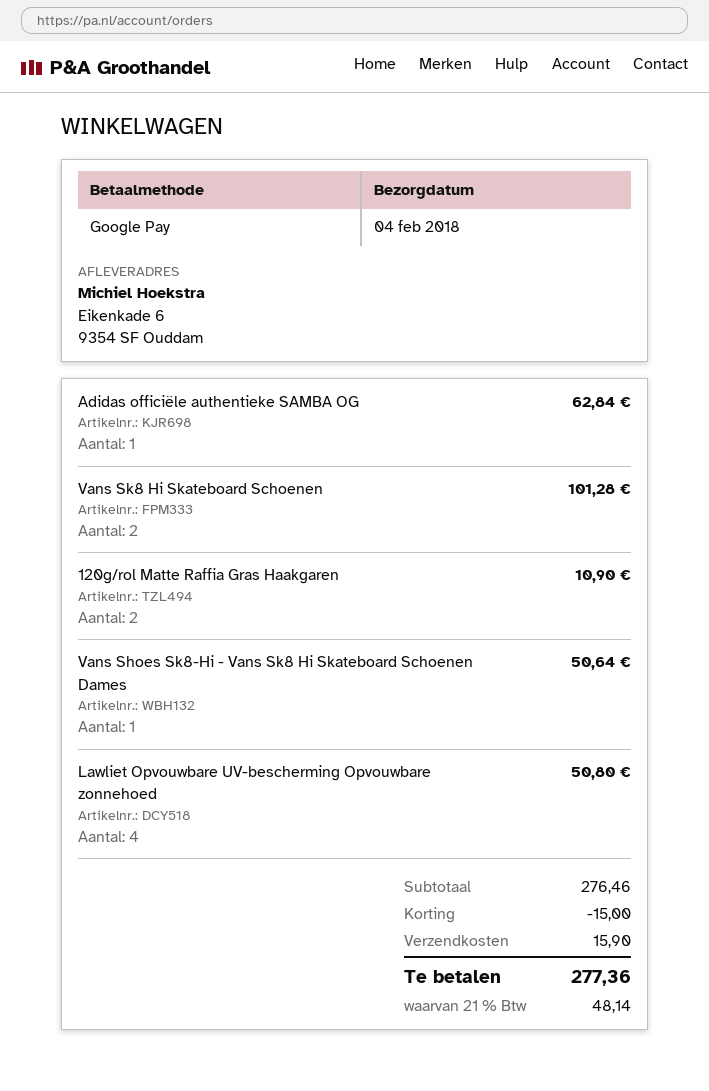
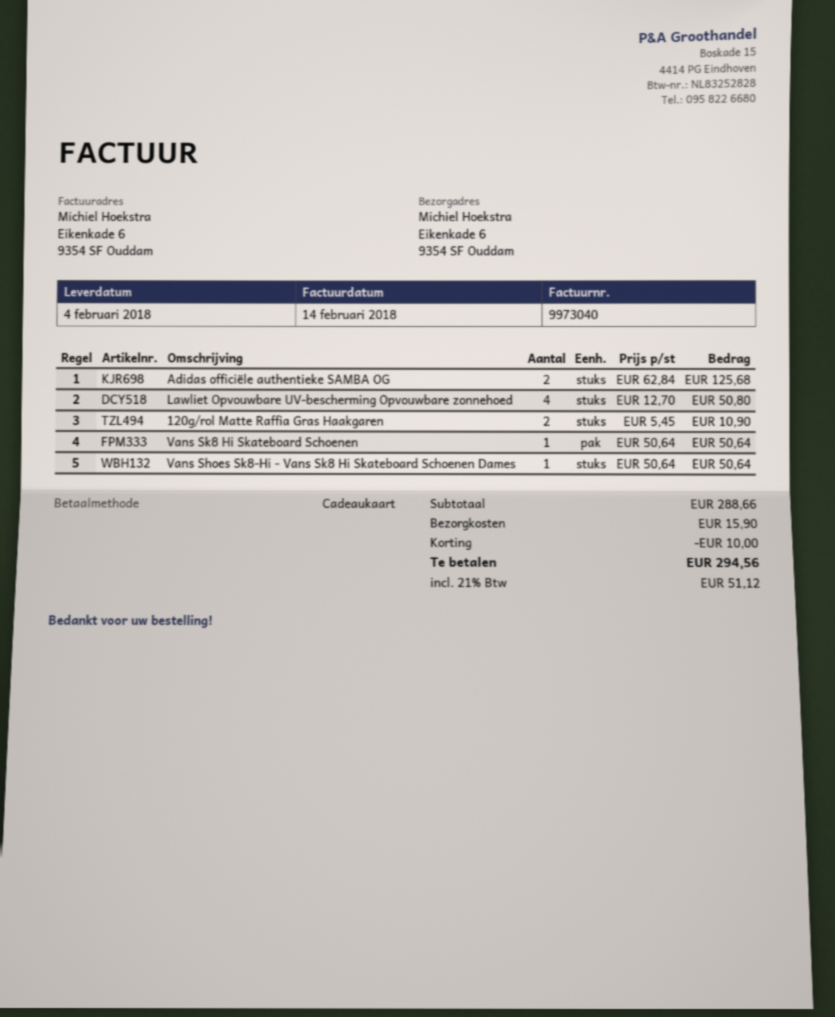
payment method: Google Pay -> gift card
Adidas officiële authentieke SAMBA OG: 1 for 62.84 -> 2 for 125.68
Vans Sk8 Hi Skateboard Schoenen: 2 for 101.28 -> 1 for 50.64
subtotal: 276.46 -> 288.66
discount: 15.00 -> 10.00
tax: 21% = 48.14 -> 21% = 51.12
total: 277.36 -> 294.56

